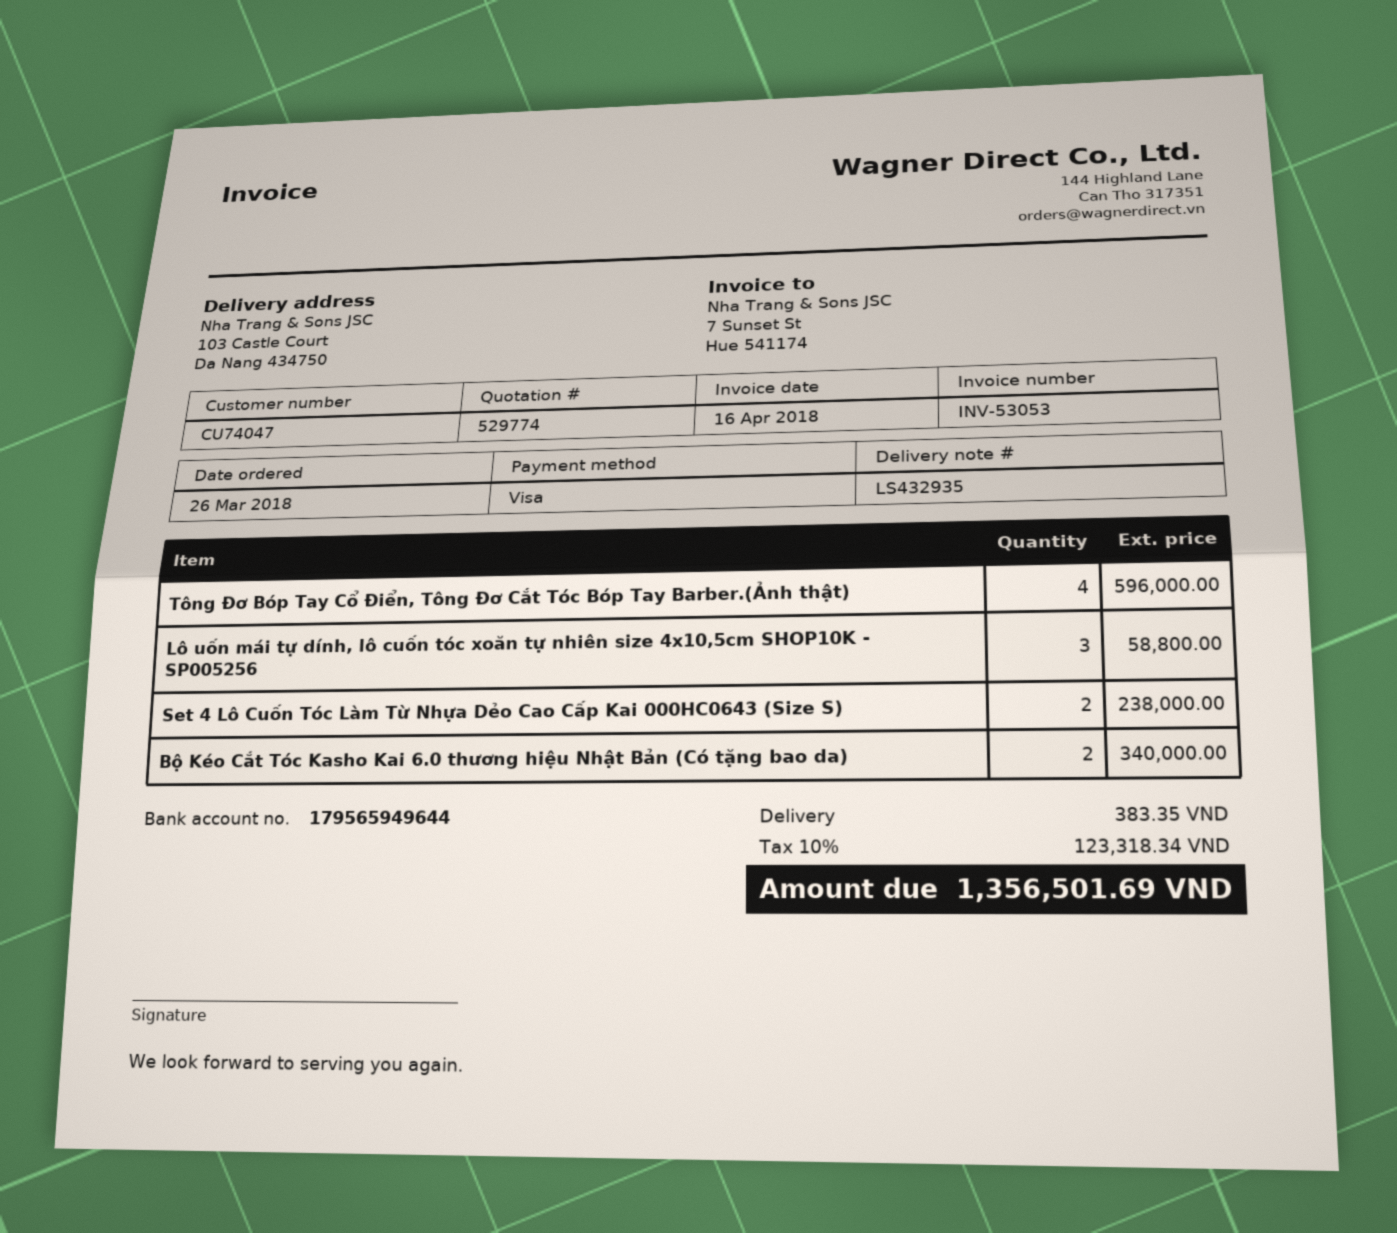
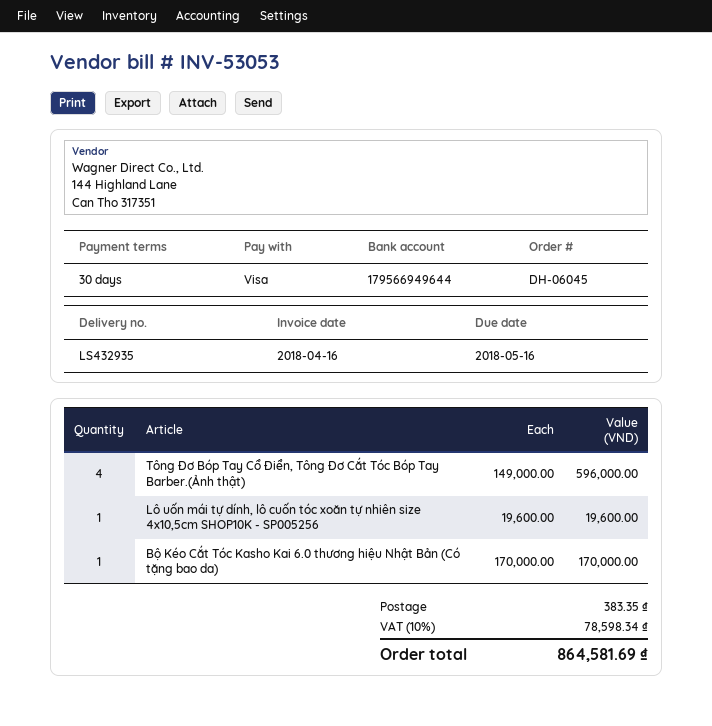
bank account: 179565949644 -> 179566949644
Lô uốn mái tự dính, lô cuốn tóc xoăn tự nhiên size 4x10,5cm SHOP10K - SP005256: 3 for 58800.00 -> 1 for 19600.00
Set 4 Lô Cuốn Tóc Làm Từ Nhựa Dẻo Cao Cấp Kai 000HC0643 (Size S): 2 for 238000.00 -> none
Bộ Kéo Cắt Tóc Kasho Kai 6.0 thương hiệu Nhật Bản (Có tặng bao da): 2 for 340000.00 -> 1 for 170000.00
tax: 10% = 123318.34 -> 10% = 78598.34
total: 1356501.69 -> 864581.69

